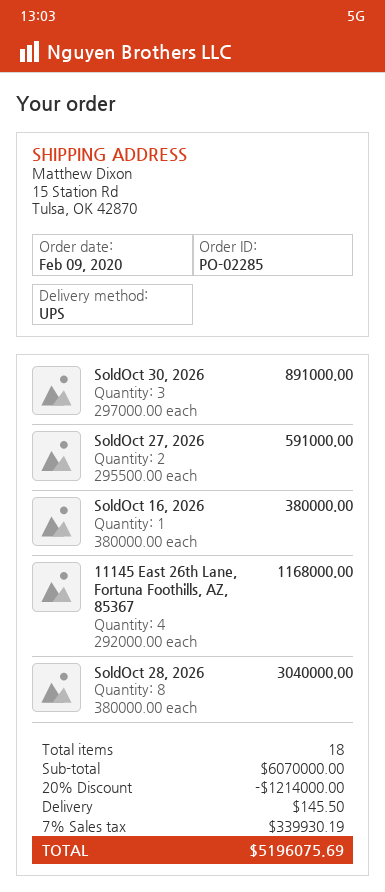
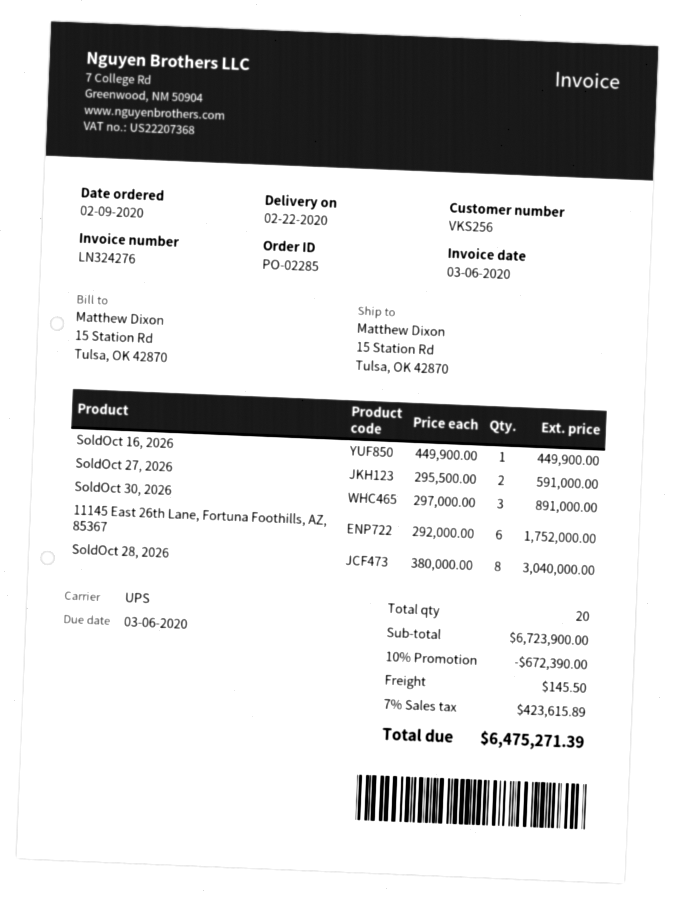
SoldOct 16, 2026: 1 x 380000.00 = 380000.00 -> 1 x 449900.00 = 449900.00
11145 East 26th Lane, Fortuna Foothills, AZ, 85367: 4 x 292000.00 = 1168000.00 -> 6 x 292000.00 = 1752000.00
total quantity: 18 -> 20
subtotal: 6070000.00 -> 6723900.00
discount: 20% = 1214000.00 -> 10% = 672390.00
tax: 7% = 339930.19 -> 7% = 423615.89
total: 5196075.69 -> 6475271.39

